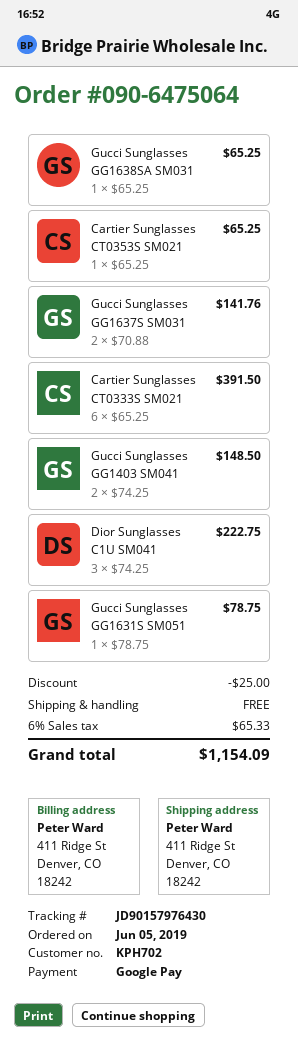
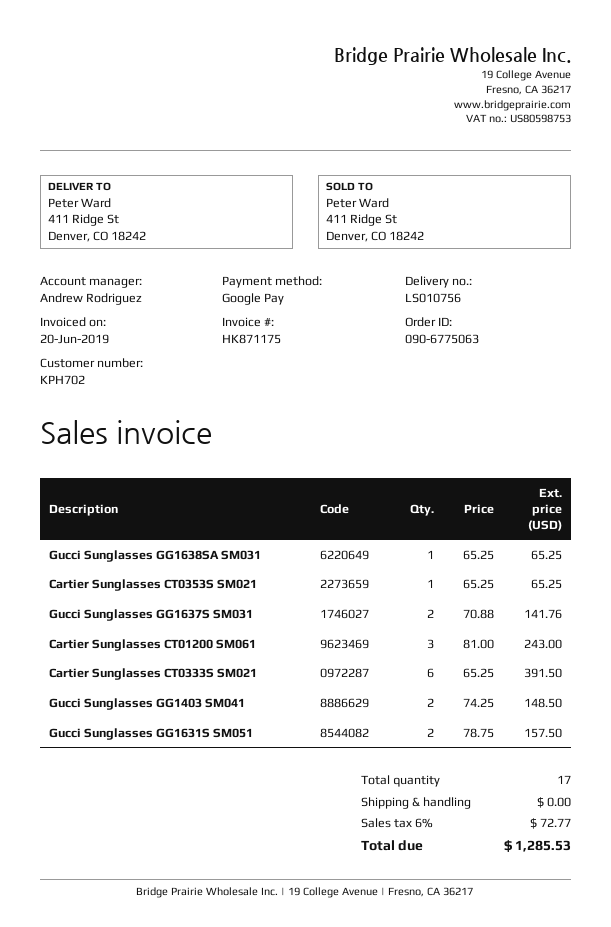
order number: 090-6475064 -> 090-6775063
Dior Sunglasses C1U SM041: 3 x 74.25 = 222.75 -> none
Gucci Sunglasses GG1631S SM051: 1 x 78.75 = 78.75 -> 2 x 78.75 = 157.50
Cartier Sunglasses CT01200 SM061: none -> 3 x 81.00 = 243.00
discount: 25.00 -> none
tax: 6% = 65.33 -> 6% = 72.77
total: 1154.09 -> 1285.53

